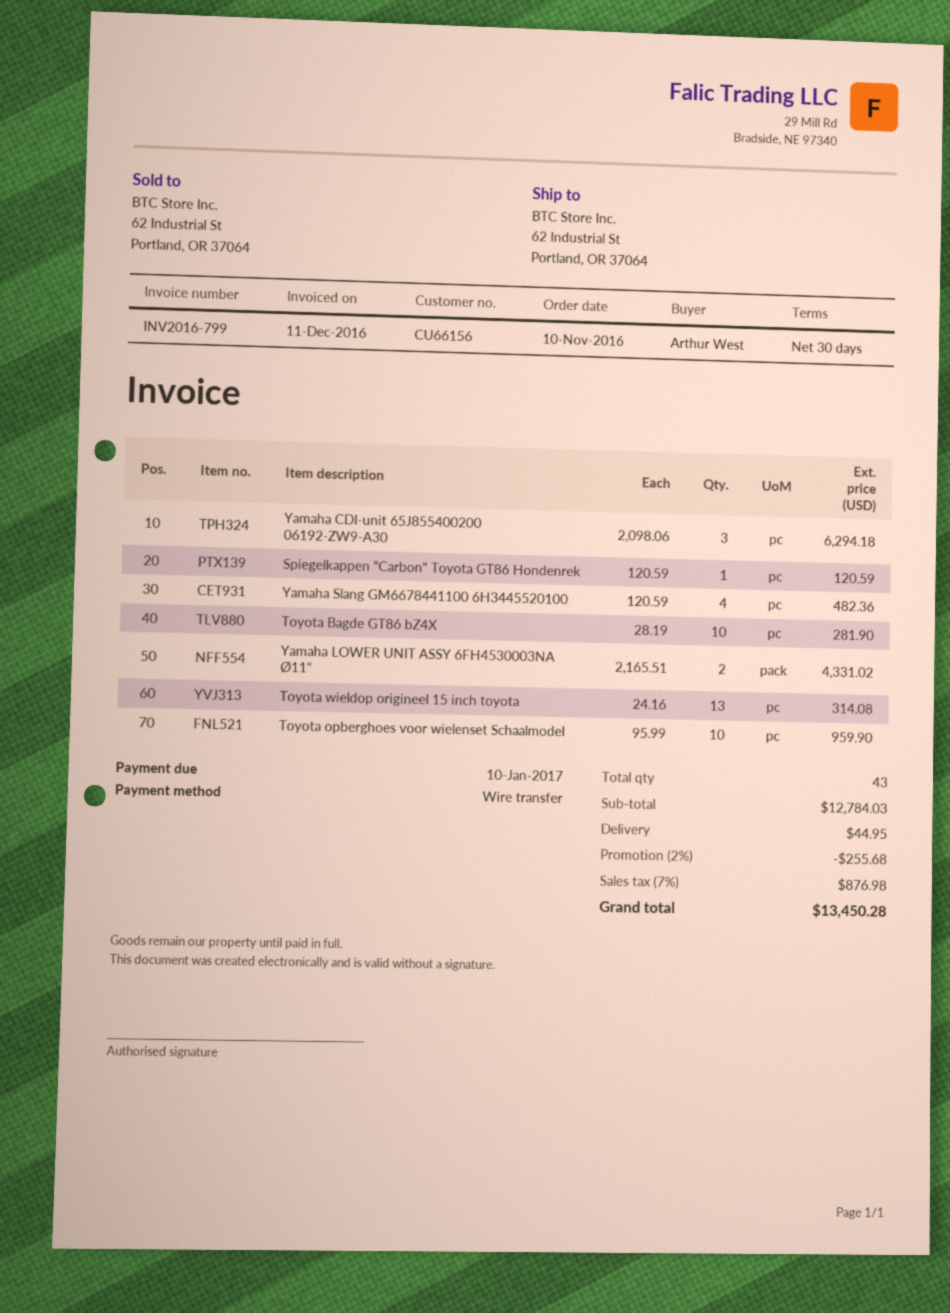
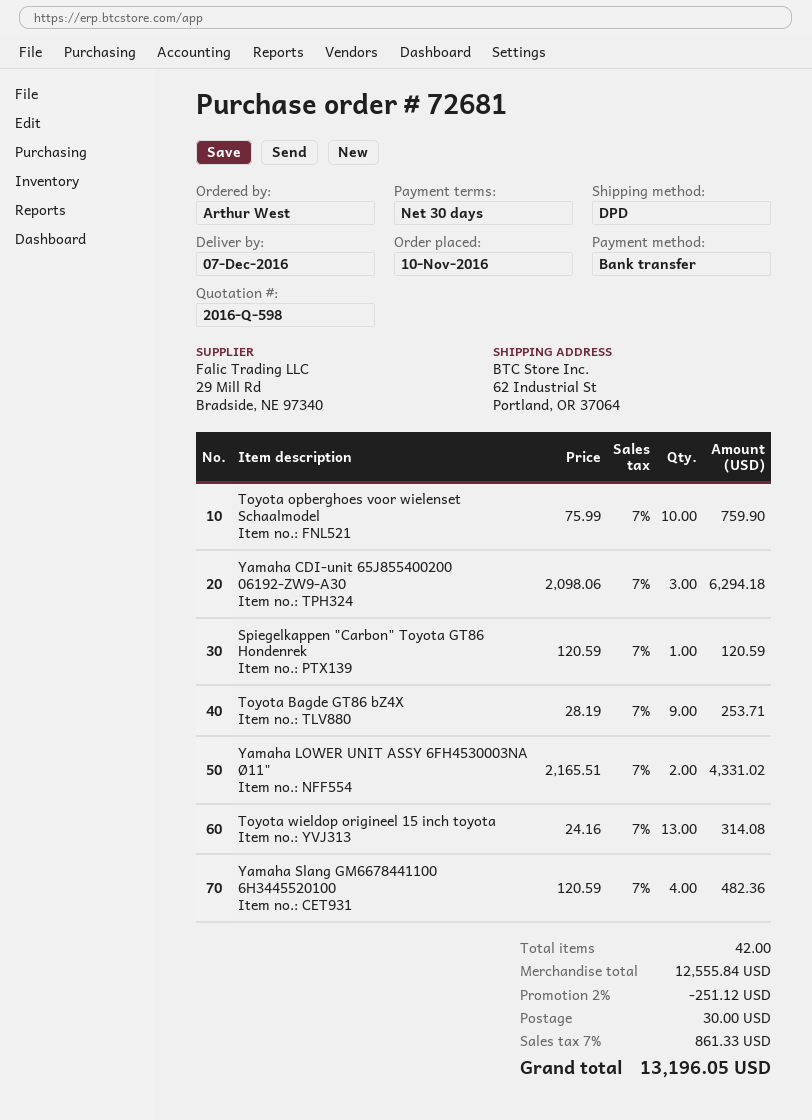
Toyota Bagde GT86 bZ4X: 10 x 28.19 = 281.90 -> 9 x 28.19 = 253.71
Toyota opberghoes voor wielenset Schaalmodel: 10 x 95.99 = 959.90 -> 10 x 75.99 = 759.90
total quantity: 43 -> 42
subtotal: 12784.03 -> 12555.84
discount: 2% = 255.68 -> 2% = 251.12
shipping: 44.95 -> 30.00
tax: 7% = 876.98 -> 7% = 861.33
total: 13450.28 -> 13196.05

